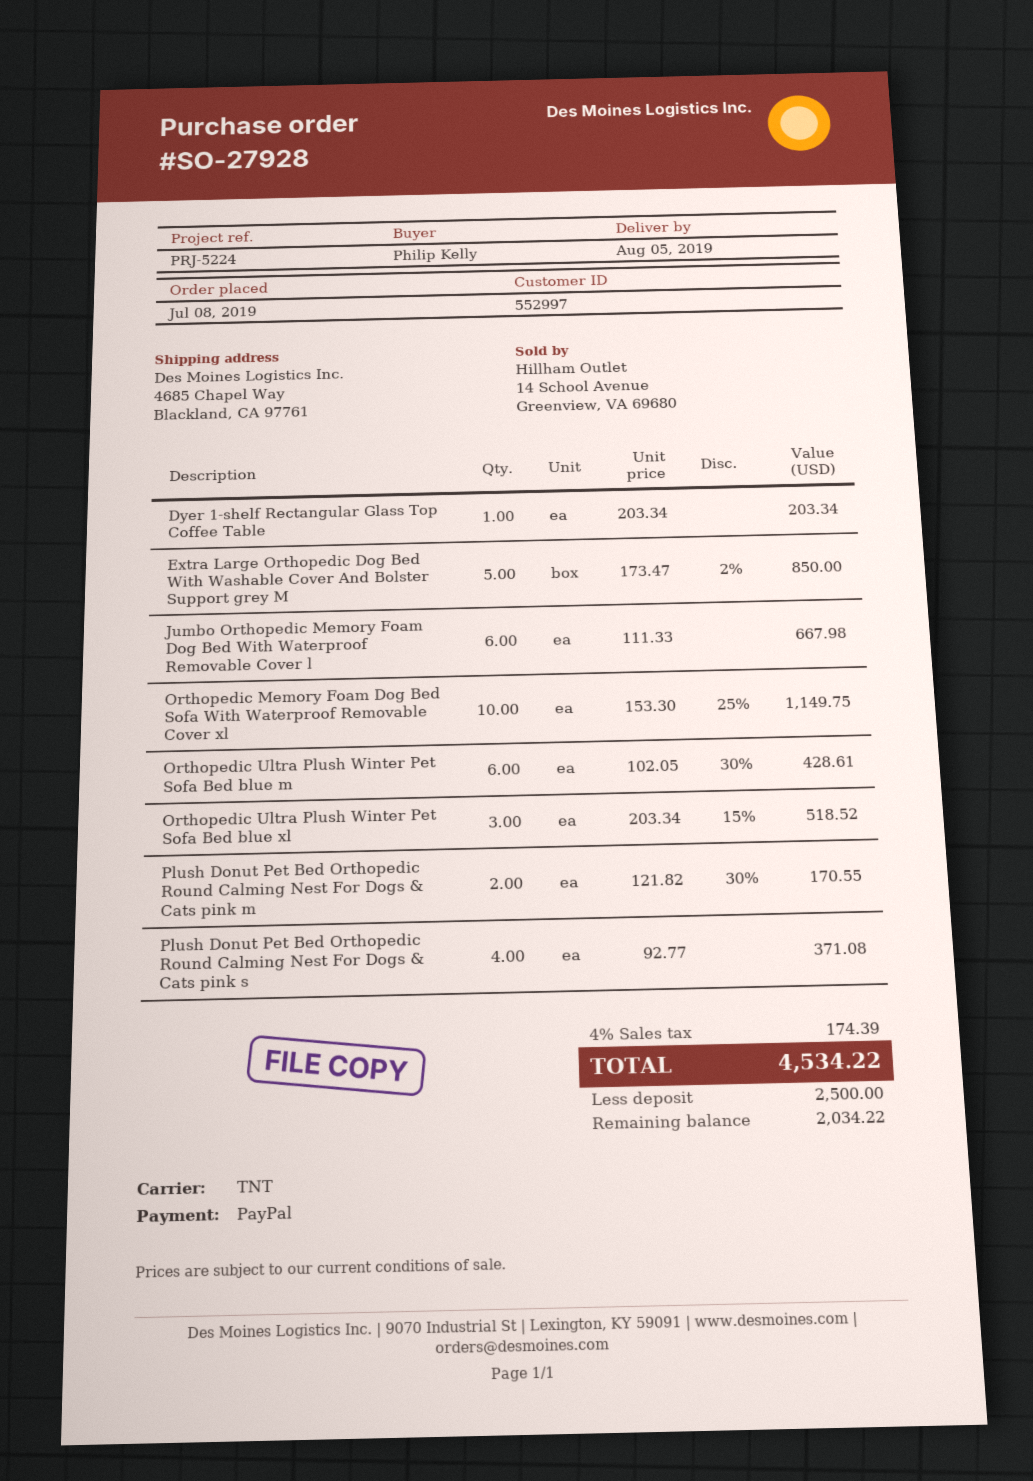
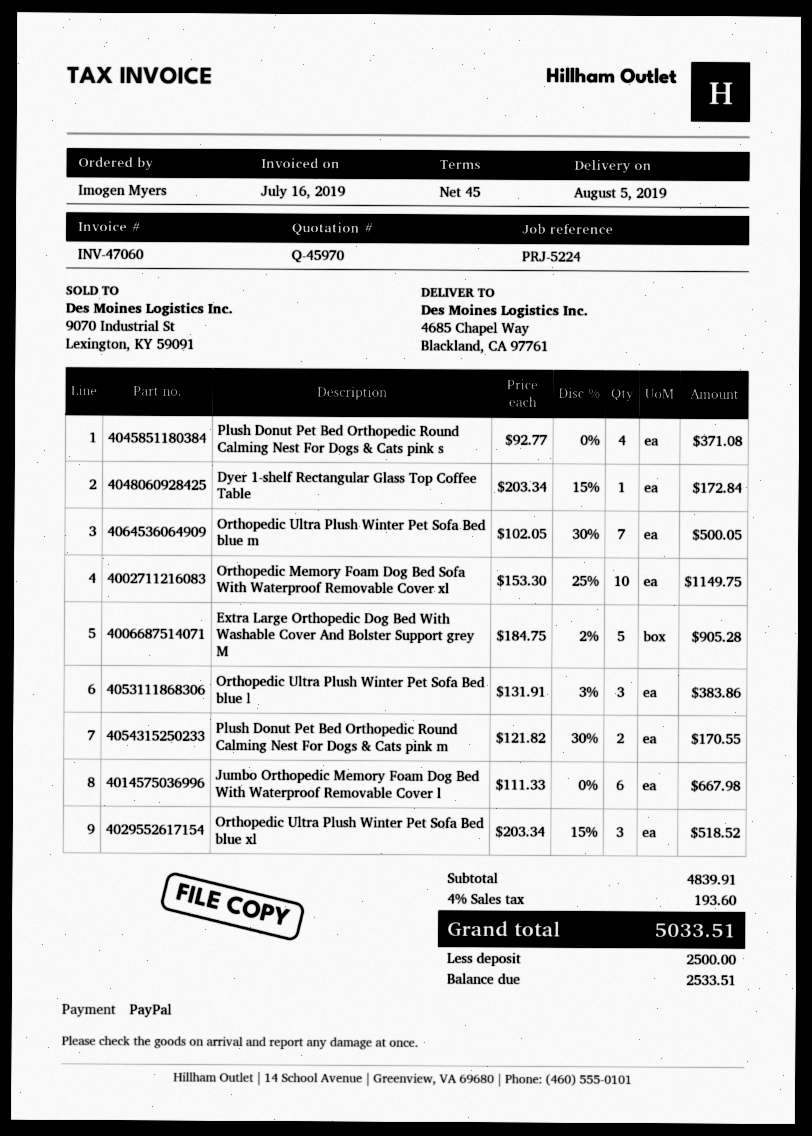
ordered by: Philip Kelly -> Imogen Myers
Dyer 1-shelf Rectangular Glass Top Coffee Table: 1 x 203.34 = 203.34 -> 1 x 203.34 - 15% = 172.84
Extra Large Orthopedic Dog Bed With Washable Cover And Bolster Support grey M: 5 x 173.47 - 2% = 850.00 -> 5 x 184.75 - 2% = 905.28
Orthopedic Ultra Plush Winter Pet Sofa Bed blue m: 6 x 102.05 - 30% = 428.61 -> 7 x 102.05 - 30% = 500.05
Orthopedic Ultra Plush Winter Pet Sofa Bed blue l: none -> 3 x 131.91 - 3% = 383.86
tax: 4% = 174.39 -> 4% = 193.60
total: 4534.22 -> 5033.51
balance: 2034.22 -> 2533.51

